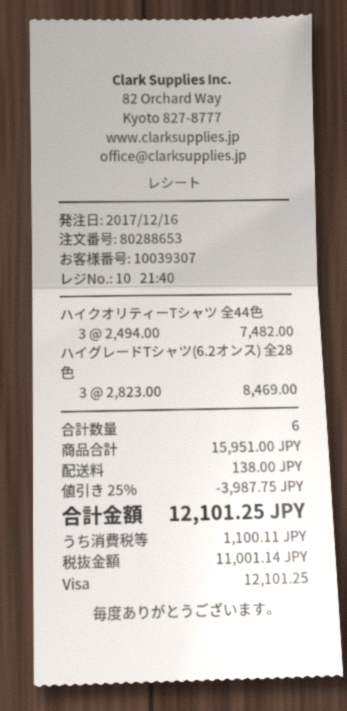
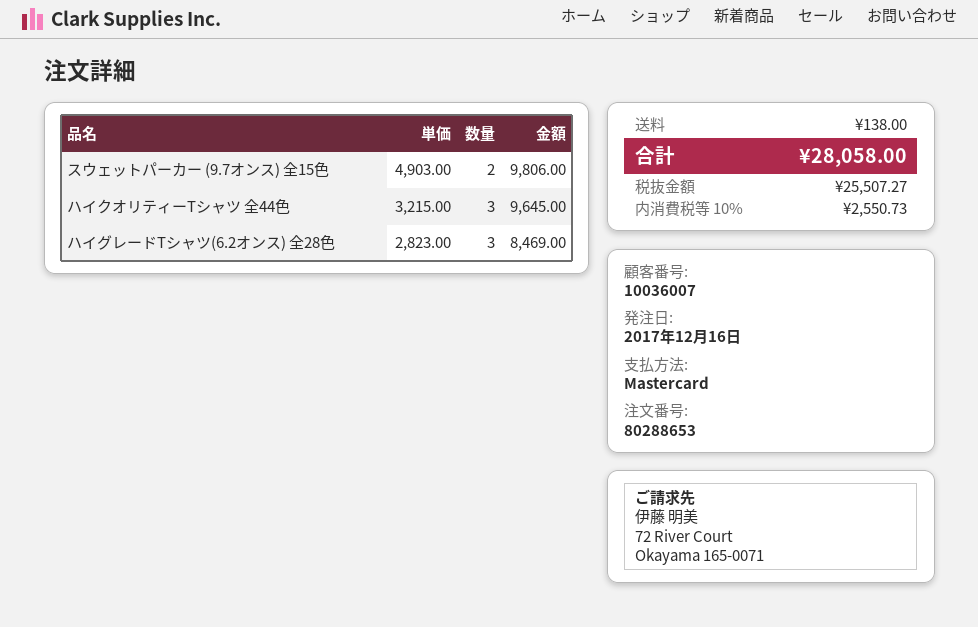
customer number: 10039307 -> 10036007
payment method: Visa -> Mastercard
ハイクオリティーTシャツ 全44色: 3 x 2494.00 = 7482.00 -> 3 x 3215.00 = 9645.00
スウェットパーカー (9.7オンス) 全15色: none -> 2 x 4903.00 = 9806.00
discount: 25% = 3987.75 -> none
net: 11001.14 -> 25507.27
tax: 1100.11 -> 2550.73
total: 12101.25 -> 28058.00

